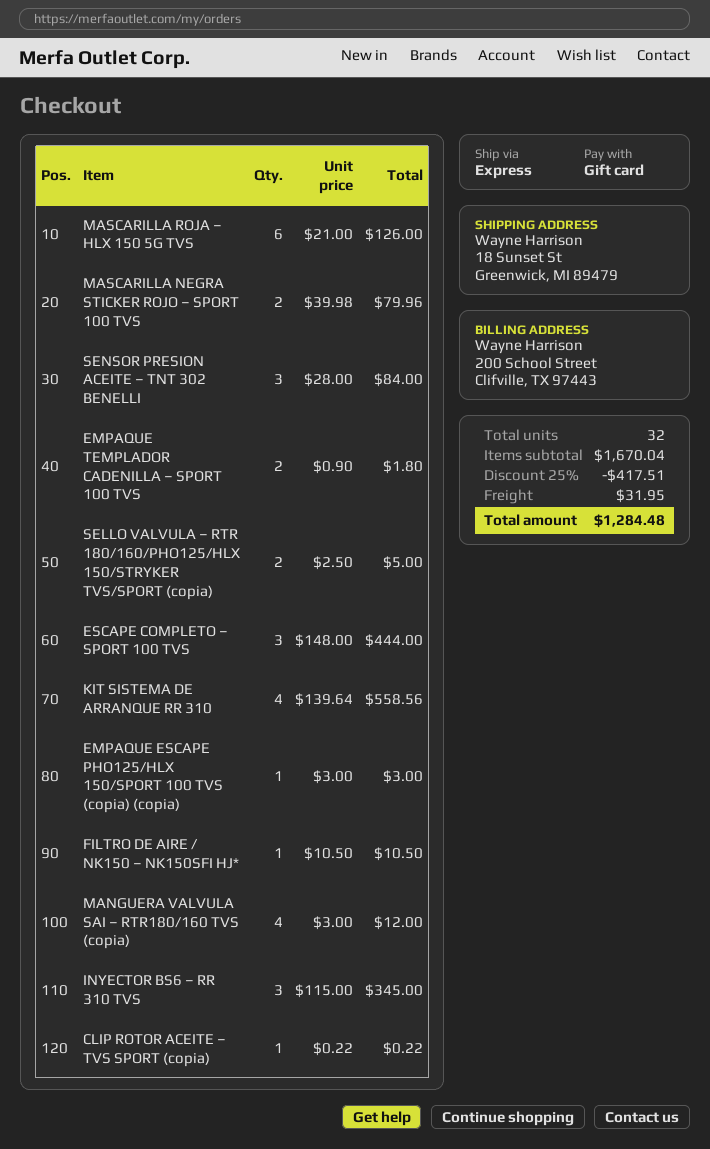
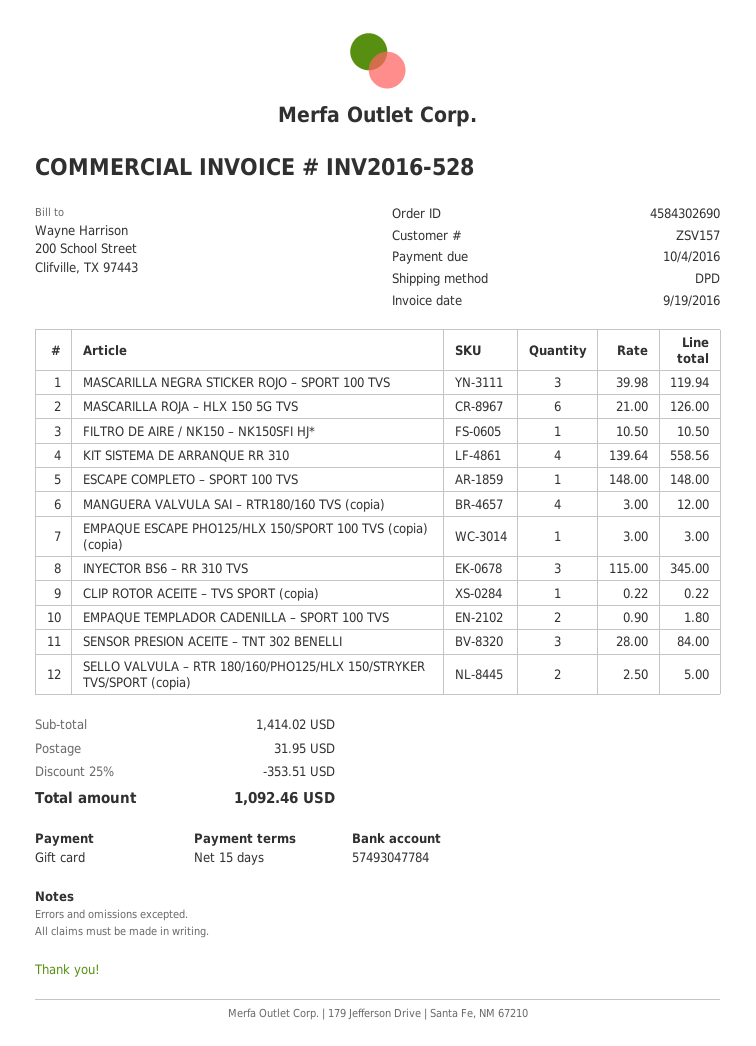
shipping method: express -> DPD
MASCARILLA NEGRA STICKER ROJO – SPORT 100 TVS: 2 x 39.98 = 79.96 -> 3 x 39.98 = 119.94
ESCAPE COMPLETO – SPORT 100 TVS: 3 x 148.00 = 444.00 -> 1 x 148.00 = 148.00
subtotal: 1670.04 -> 1414.02
discount: 25% = 417.51 -> 25% = 353.51
total: 1284.48 -> 1092.46

